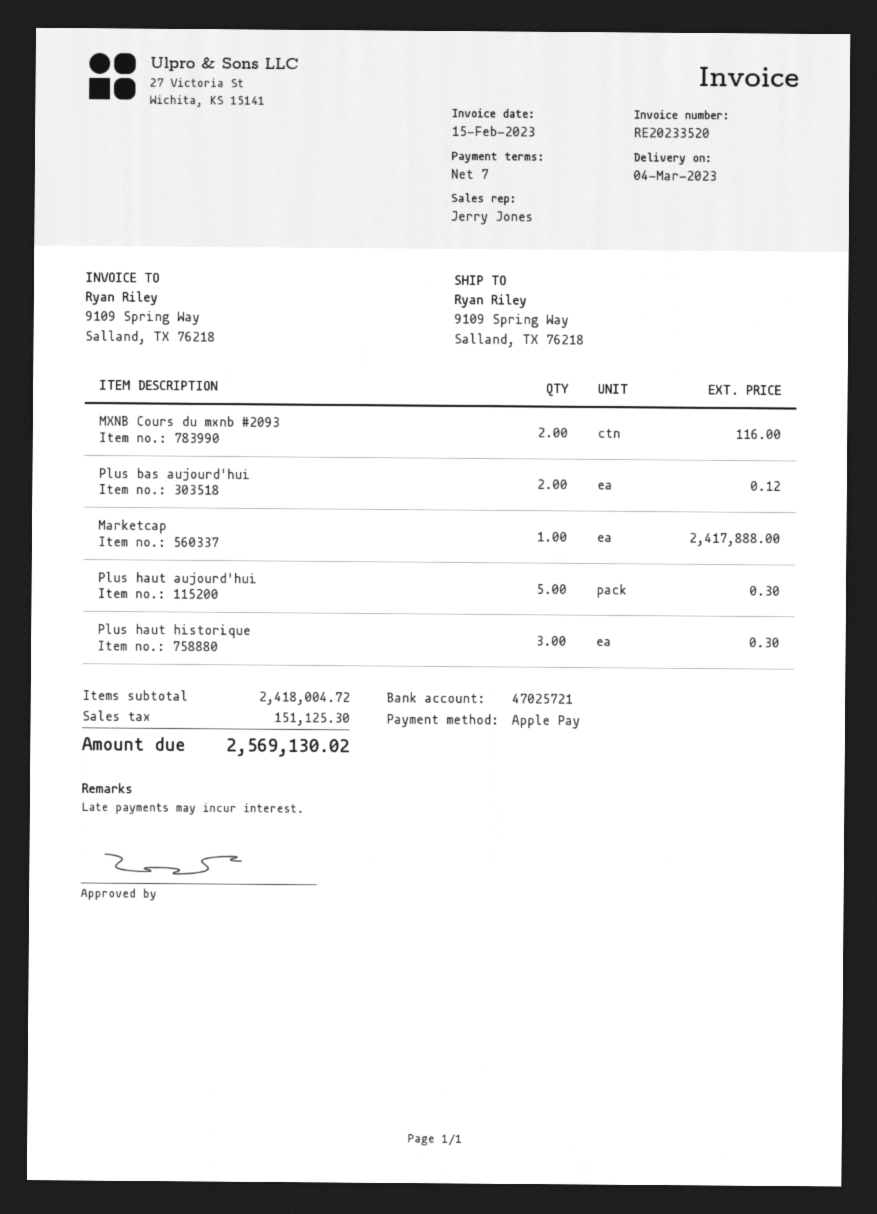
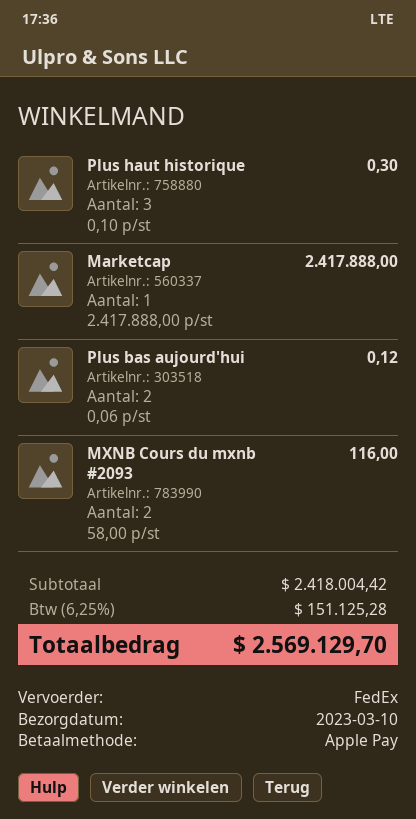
delivery date: 2023-03-04 -> 2023-03-10
Plus haut aujourd'hui: 5 for 0.30 -> none
subtotal: 2418004.72 -> 2418004.42
tax: 151125.30 -> 151125.28
total: 2569130.02 -> 2569129.70

